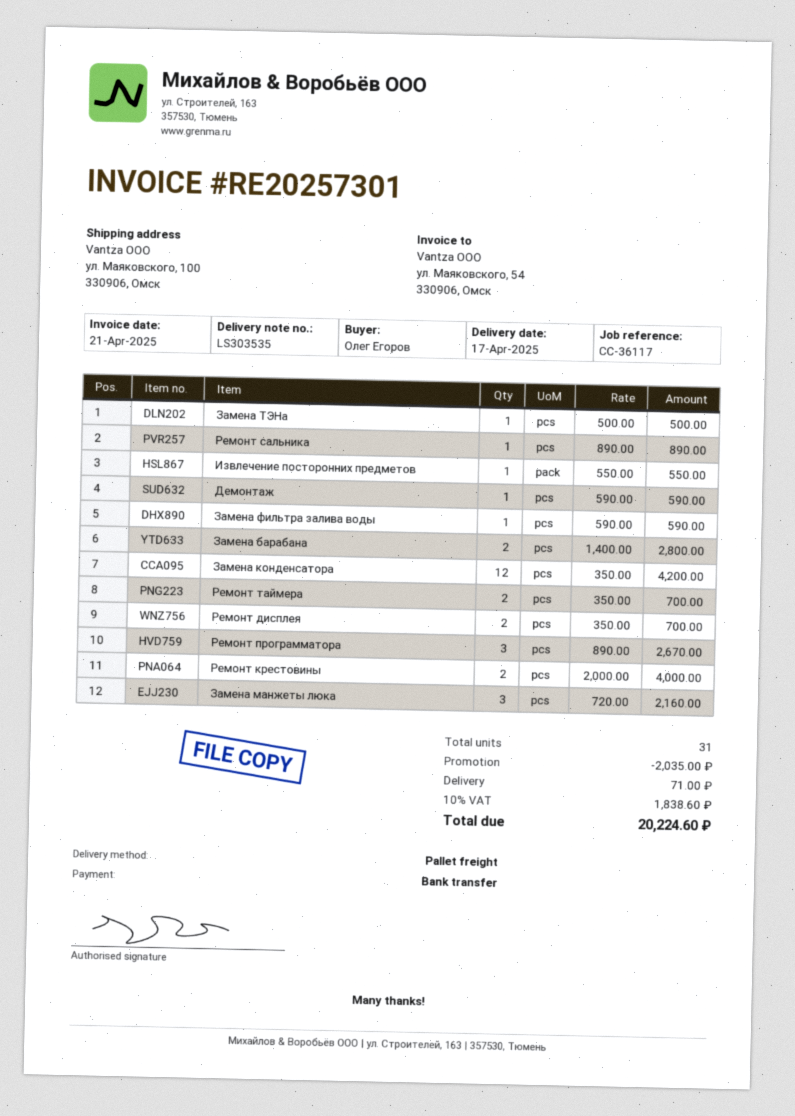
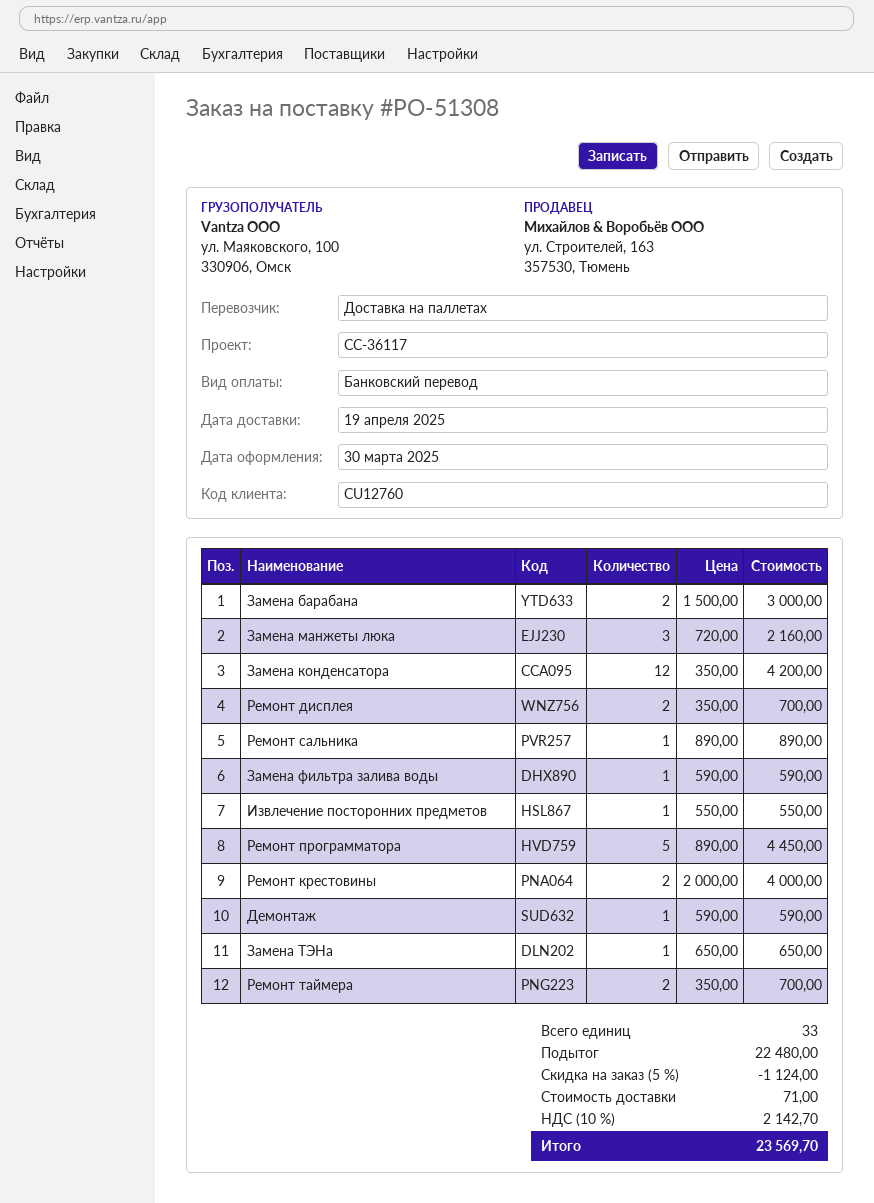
delivery date: 2025-04-17 -> 2025-04-19
Замена ТЭНа: 1 x 500.00 = 500.00 -> 1 x 650.00 = 650.00
Замена барабана: 2 x 1400.00 = 2800.00 -> 2 x 1500.00 = 3000.00
Ремонт программатора: 3 x 890.00 = 2670.00 -> 5 x 890.00 = 4450.00
total quantity: 31 -> 33
discount: 2035.00 -> 1124.00
tax: 10% = 1838.60 -> 10% = 2142.70
total: 20224.60 -> 23569.70

